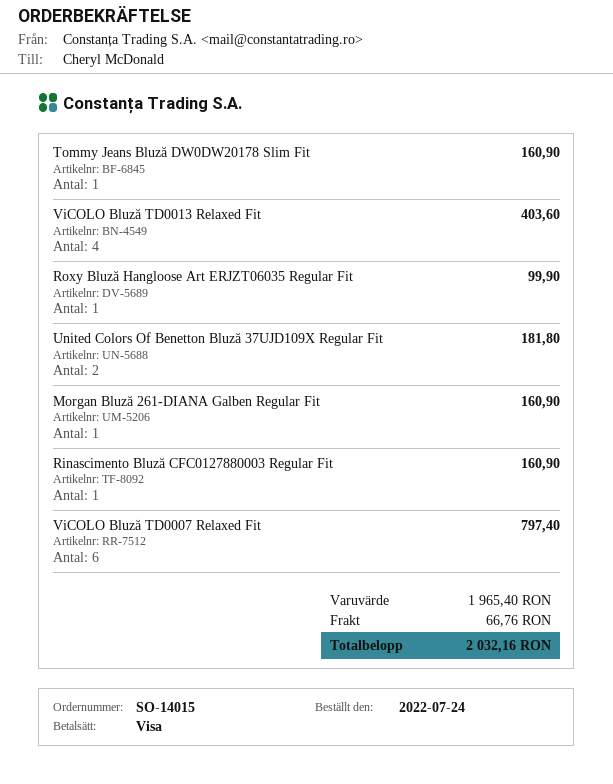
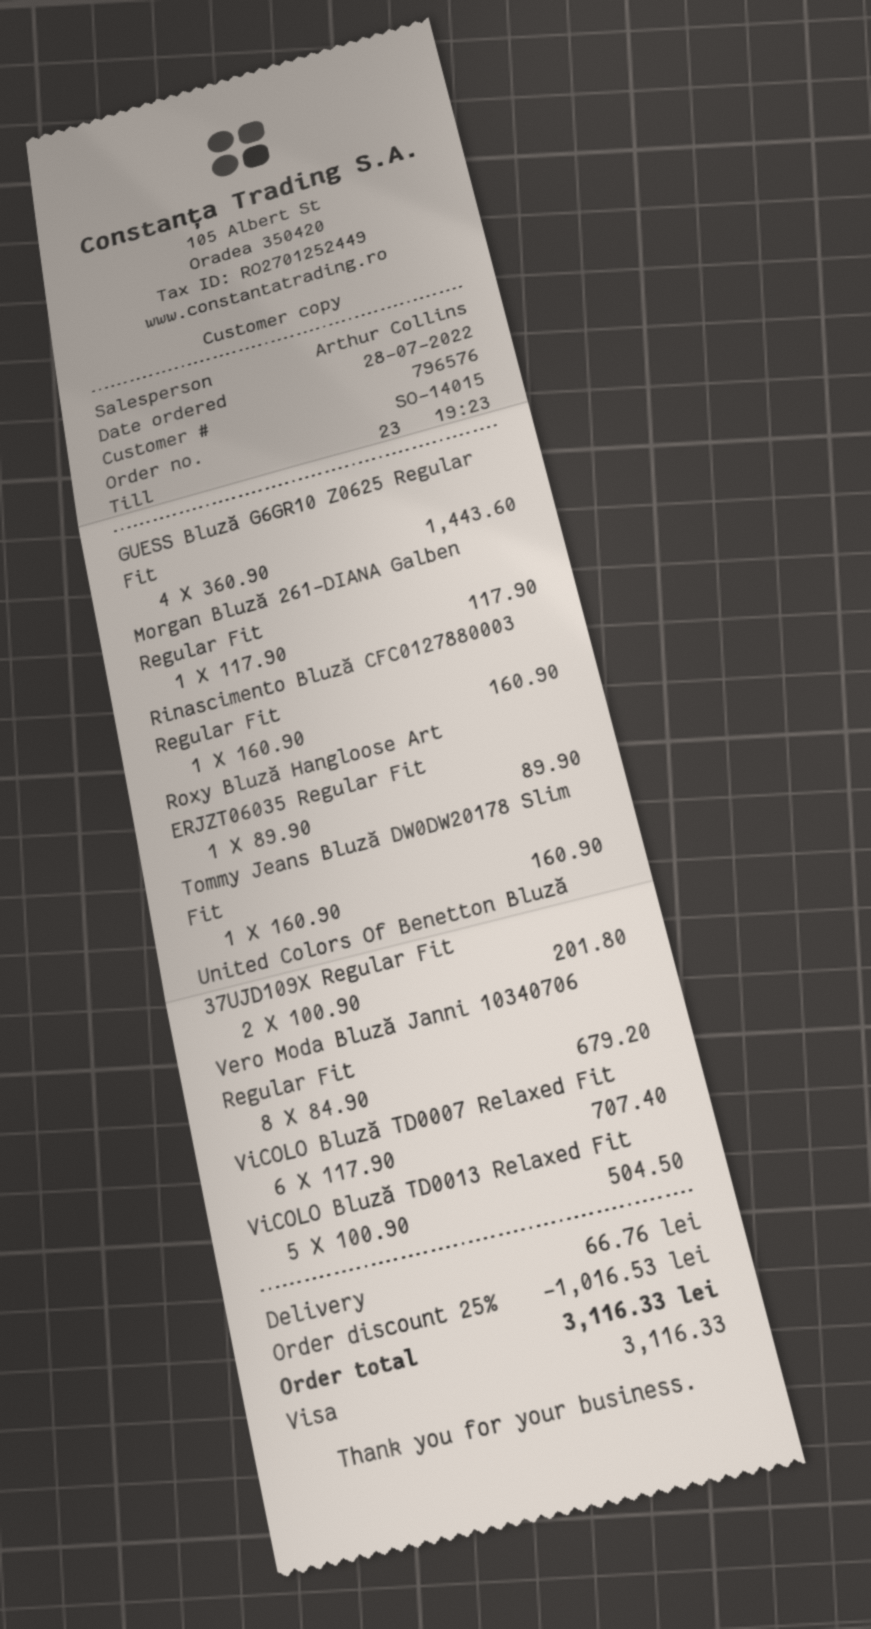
order date: 2022-07-24 -> 2022-07-28
ViCOLO Bluză TD0013 Relaxed Fit: 4 for 403.60 -> 5 for 504.50
Roxy Bluză Hangloose Art ERJZT06035 Regular Fit: 1 for 99.90 -> 1 for 89.90
United Colors Of Benetton Bluză 37UJD109X Regular Fit: 2 for 181.80 -> 2 for 201.80
Morgan Bluză 261-DIANA Galben Regular Fit: 1 for 160.90 -> 1 for 117.90
ViCOLO Bluză TD0007 Relaxed Fit: 6 for 797.40 -> 6 for 707.40
GUESS Bluză G6GR10 Z0625 Regular Fit: none -> 4 for 1443.60
Vero Moda Bluză Janni 10340706 Regular Fit: none -> 8 for 679.20
discount: none -> 25% = 1016.53
total: 2032.16 -> 3116.33

